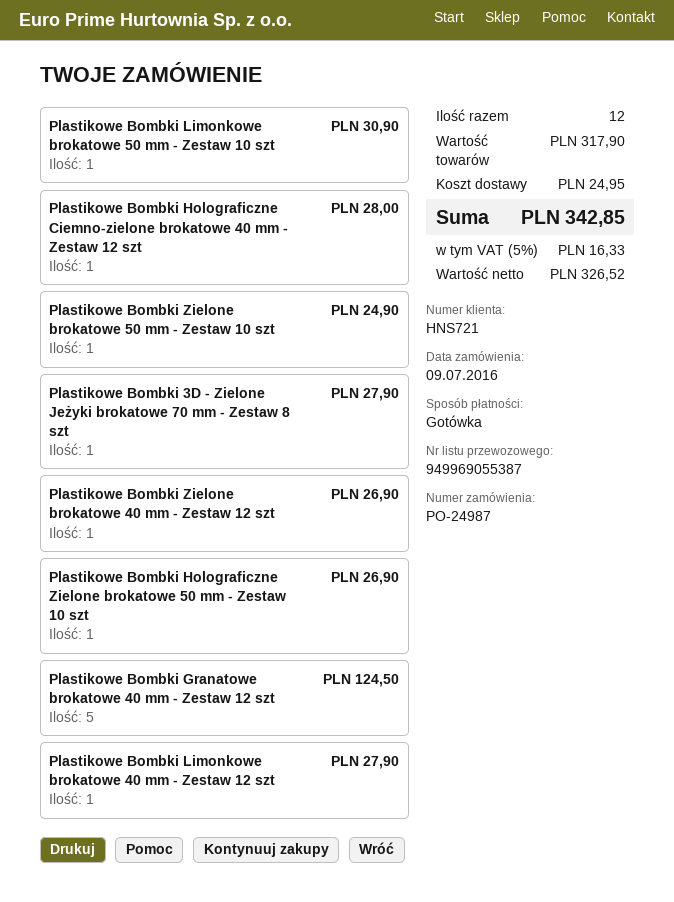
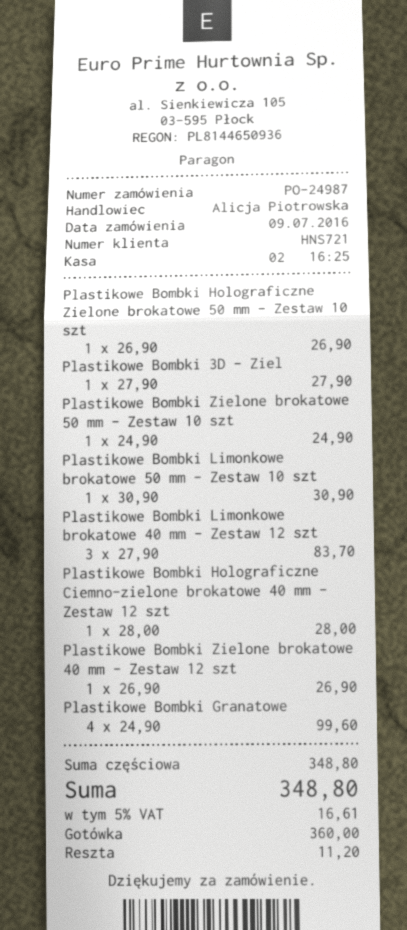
Plastikowe Bombki Granatowe brokatowe 40 mm - Zestaw 12 szt: 5 for 124.50 -> 4 for 99.60
Plastikowe Bombki Limonkowe brokatowe 40 mm - Zestaw 12 szt: 1 for 27.90 -> 3 for 83.70
subtotal: 317.90 -> 348.80
shipping: 24.95 -> none
tax: 5% = 16.33 -> 5% = 16.61
total: 342.85 -> 348.80

